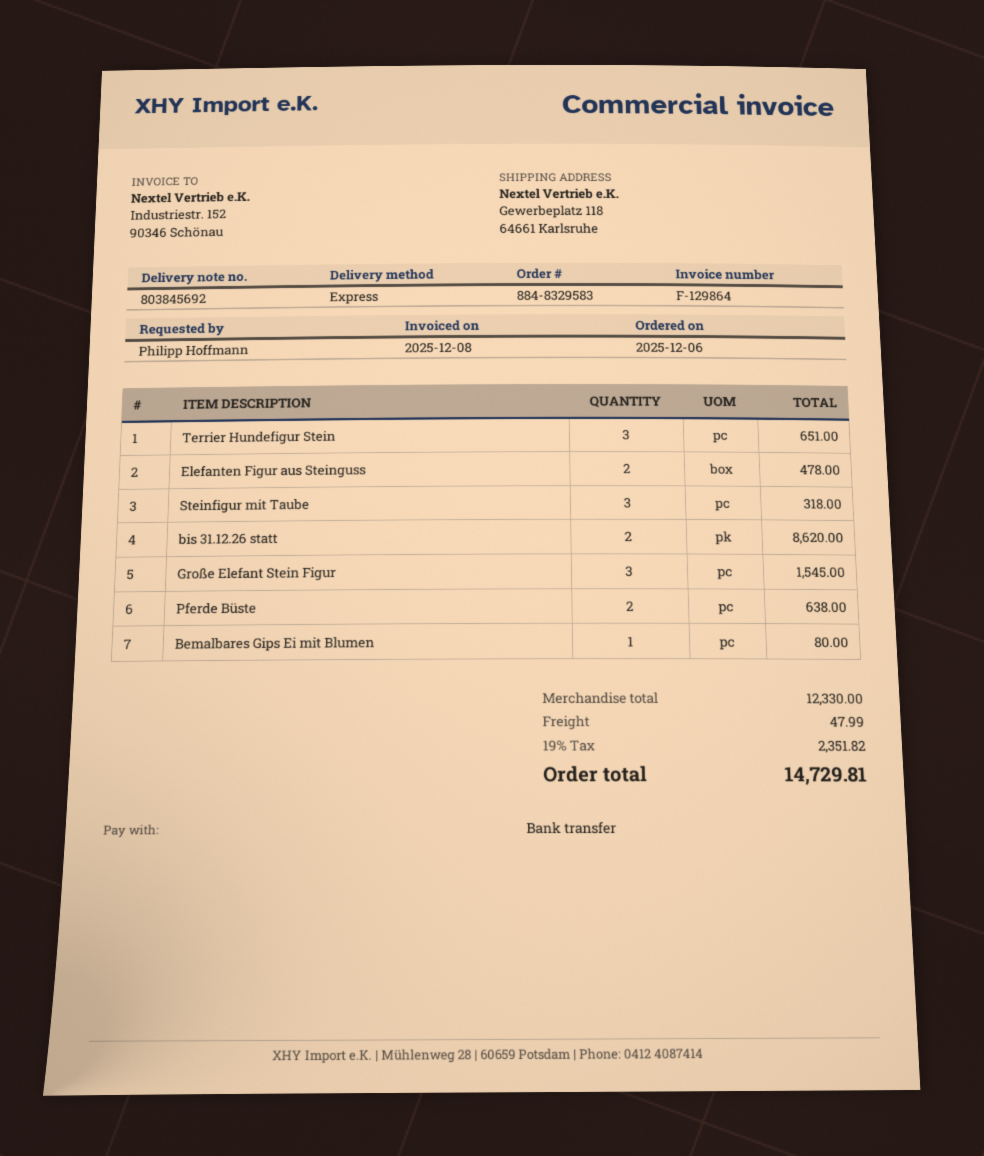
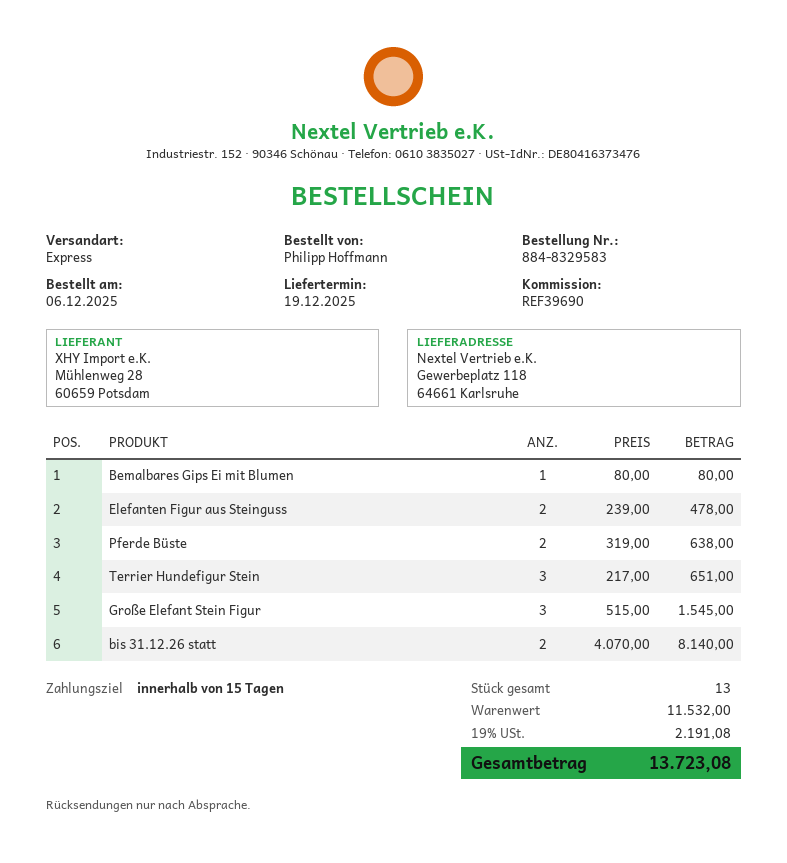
Steinfigur mit Taube: 3 for 318.00 -> none
bis 31.12.26 statt: 2 for 8620.00 -> 2 for 8140.00
subtotal: 12330.00 -> 11532.00
shipping: 47.99 -> none
tax: 19% = 2351.82 -> 19% = 2191.08
total: 14729.81 -> 13723.08

